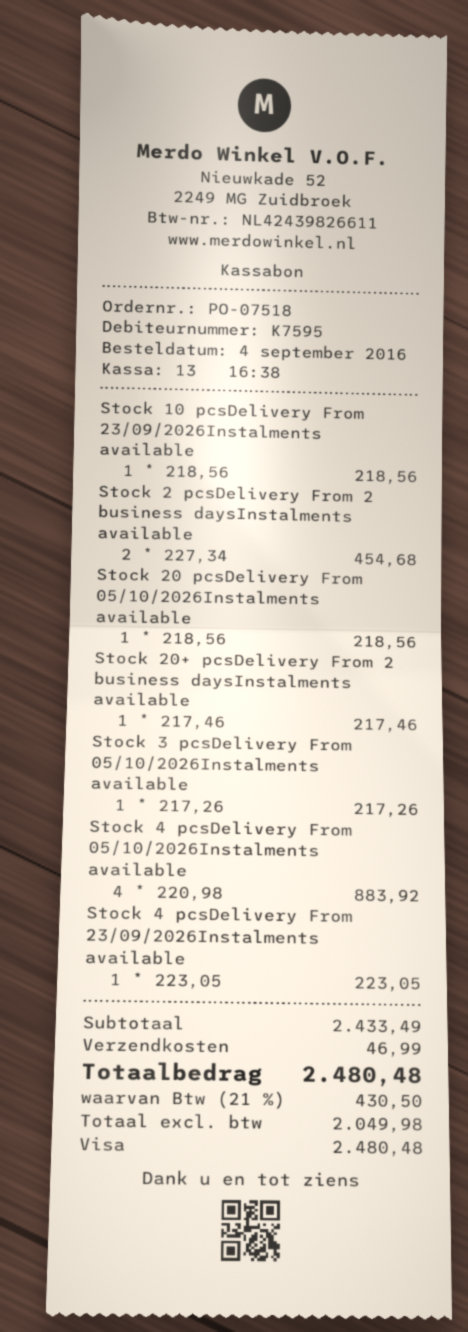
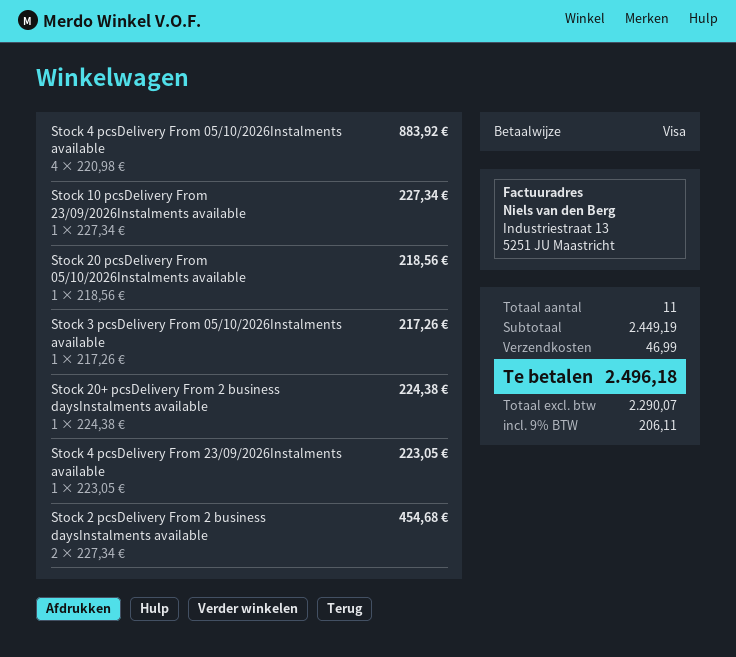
Stock 10 pcsDelivery From 23/09/2026Instalments available: 1 x 218.56 = 218.56 -> 1 x 227.34 = 227.34
Stock 20+ pcsDelivery From 2 business daysInstalments available: 1 x 217.46 = 217.46 -> 1 x 224.38 = 224.38
subtotal: 2433.49 -> 2449.19
net: 2049.98 -> 2290.07
tax: 21% = 430.50 -> 9% = 206.11
total: 2480.48 -> 2496.18

